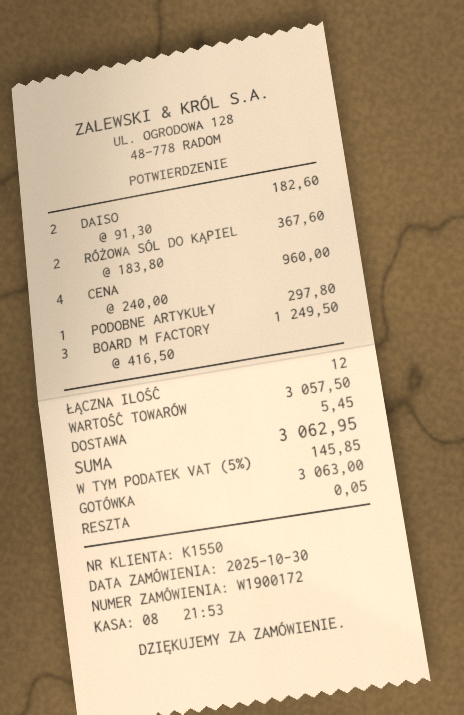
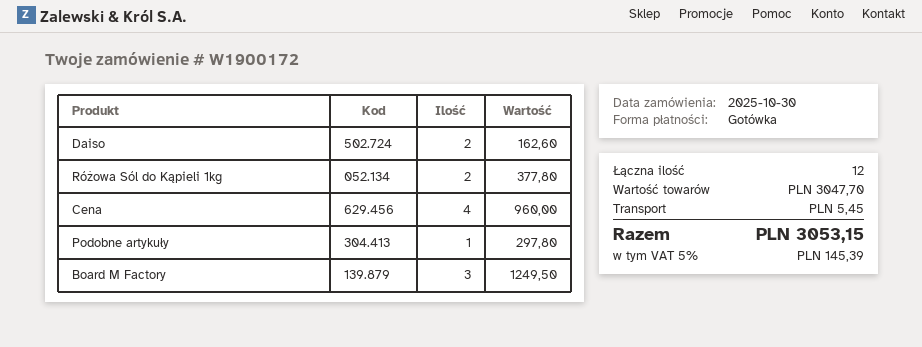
DAISO: 2 for 182.60 -> 2 for 162.60
RÓŻOWA SÓL DO KĄPIEL: 2 for 367.60 -> 2 for 377.80
subtotal: 3057.50 -> 3047.70
tax: 5% = 145.85 -> 5% = 145.39
total: 3062.95 -> 3053.15

